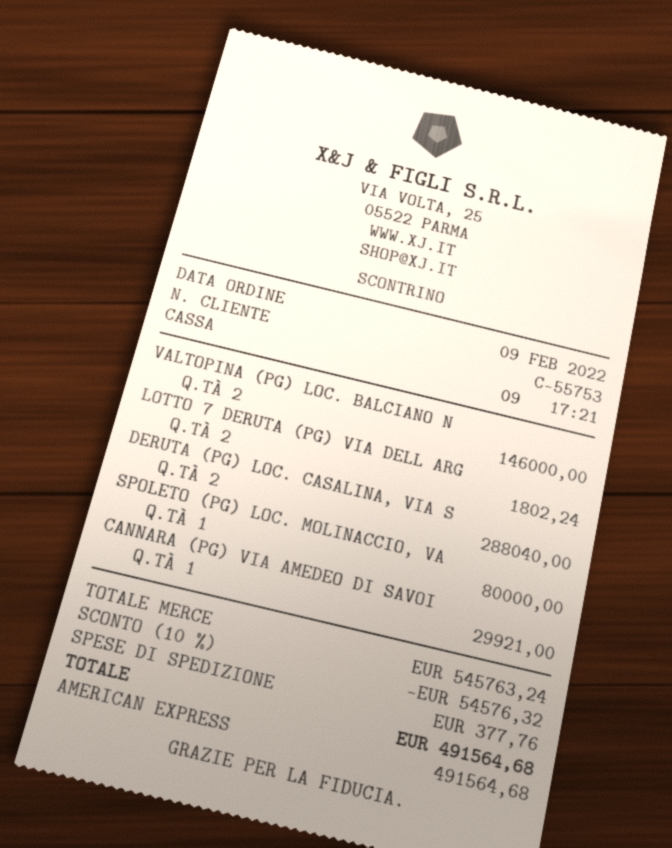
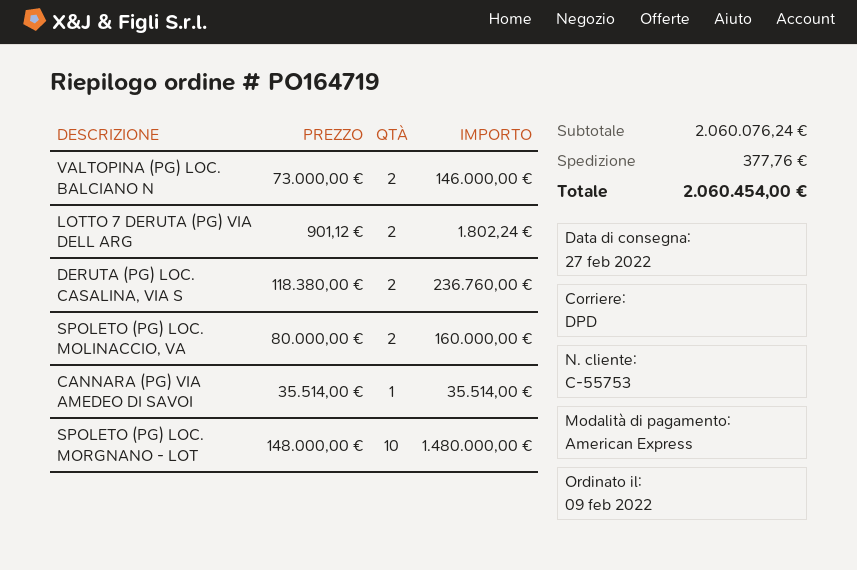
DERUTA (PG) LOC. CASALINA, VIA S: 2 for 288040.00 -> 2 for 236760.00
SPOLETO (PG) LOC. MOLINACCIO, VA: 1 for 80000.00 -> 2 for 160000.00
CANNARA (PG) VIA AMEDEO DI SAVOI: 1 for 29921.00 -> 1 for 35514.00
SPOLETO (PG) LOC. MORGNANO - LOT: none -> 10 for 1480000.00
subtotal: 545763.24 -> 2060076.24
discount: 10% = 54576.32 -> none
total: 491564.68 -> 2060454.00

